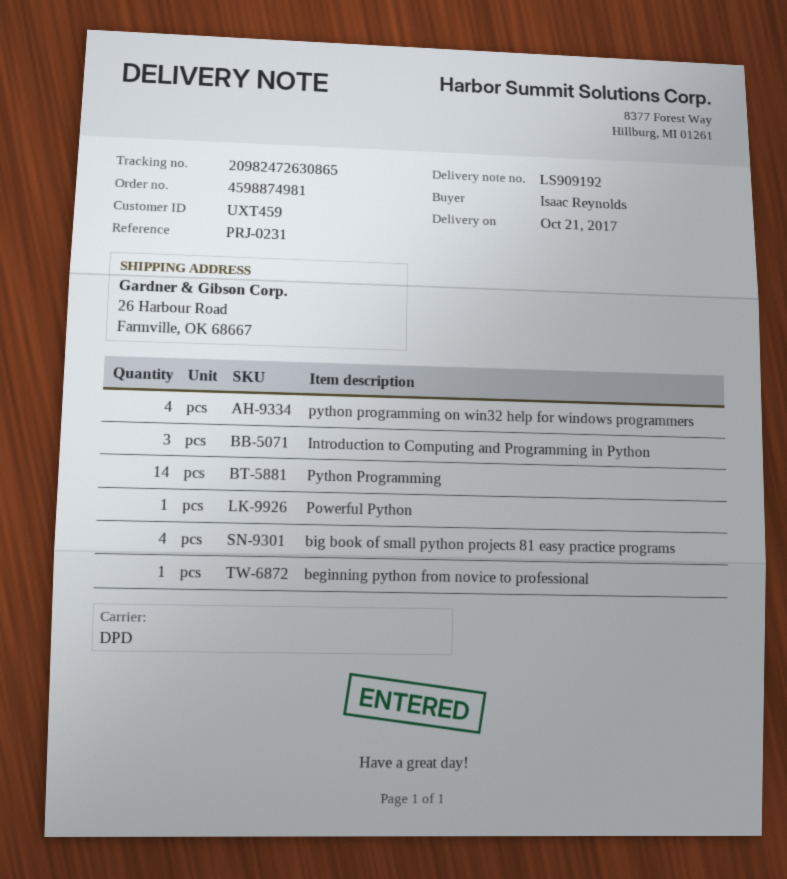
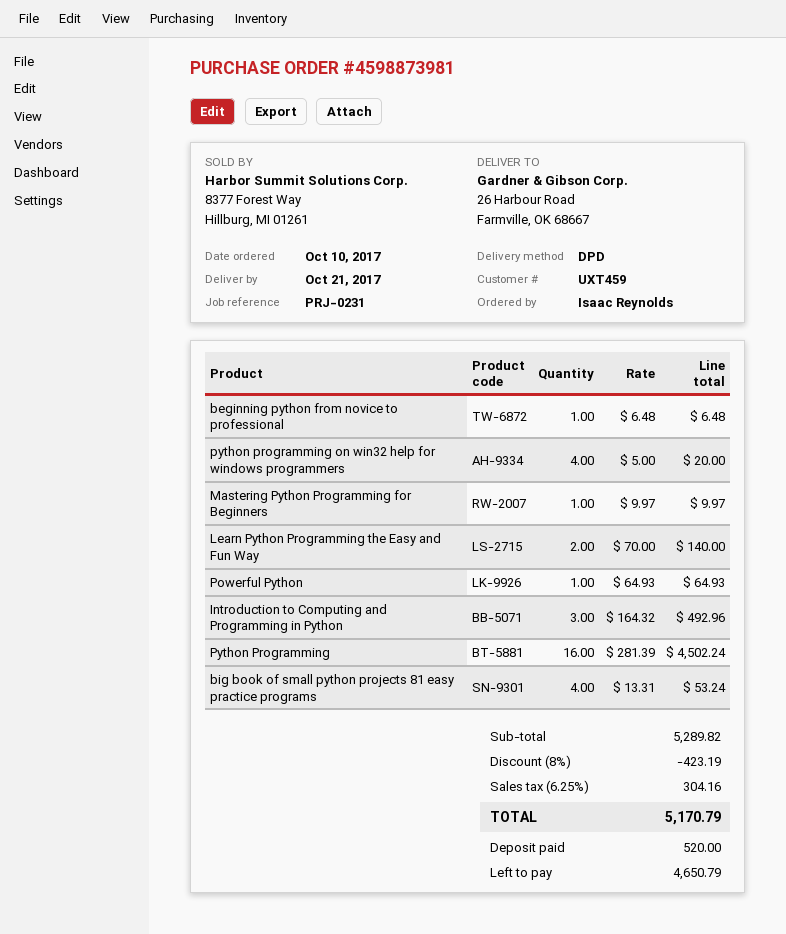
order number: 4598874981 -> 4598873981
Python Programming: 14 -> 16
Mastering Python Programming for Beginners: none -> 1
Learn Python Programming the Easy and Fun Way: none -> 2

